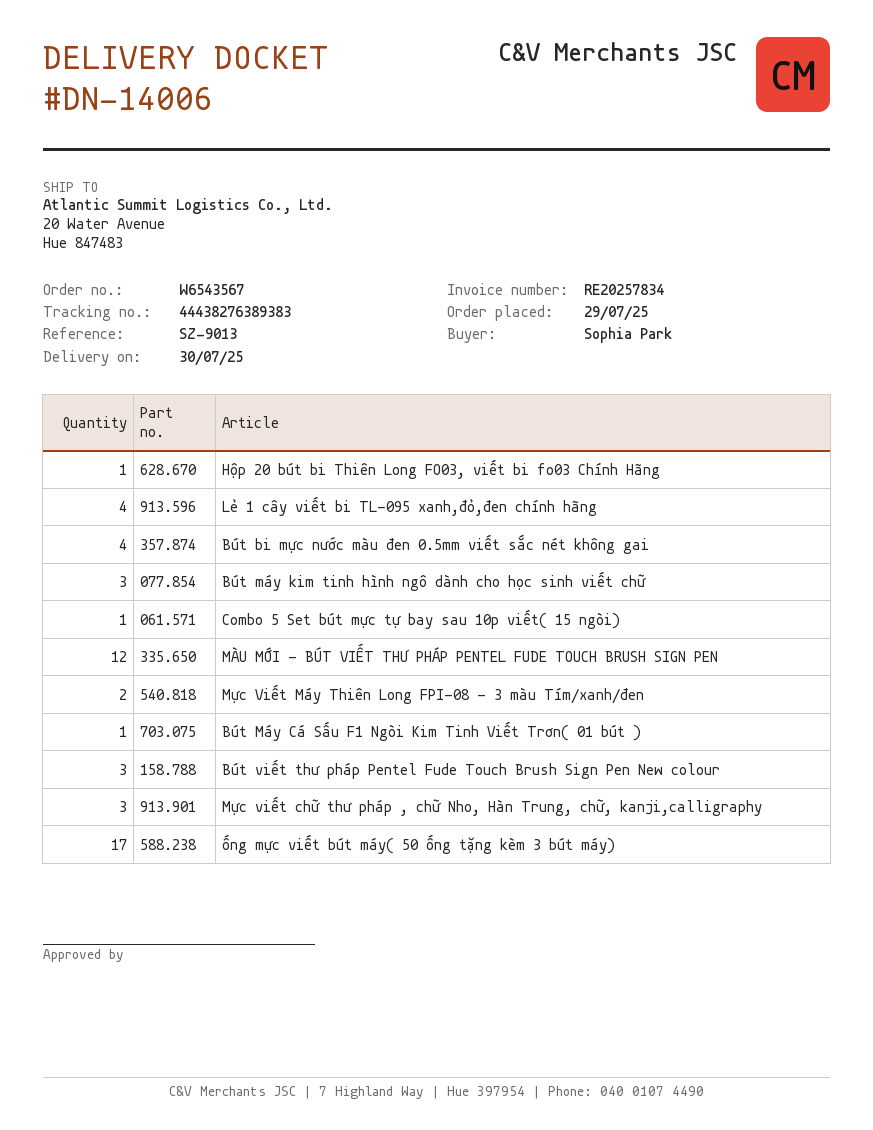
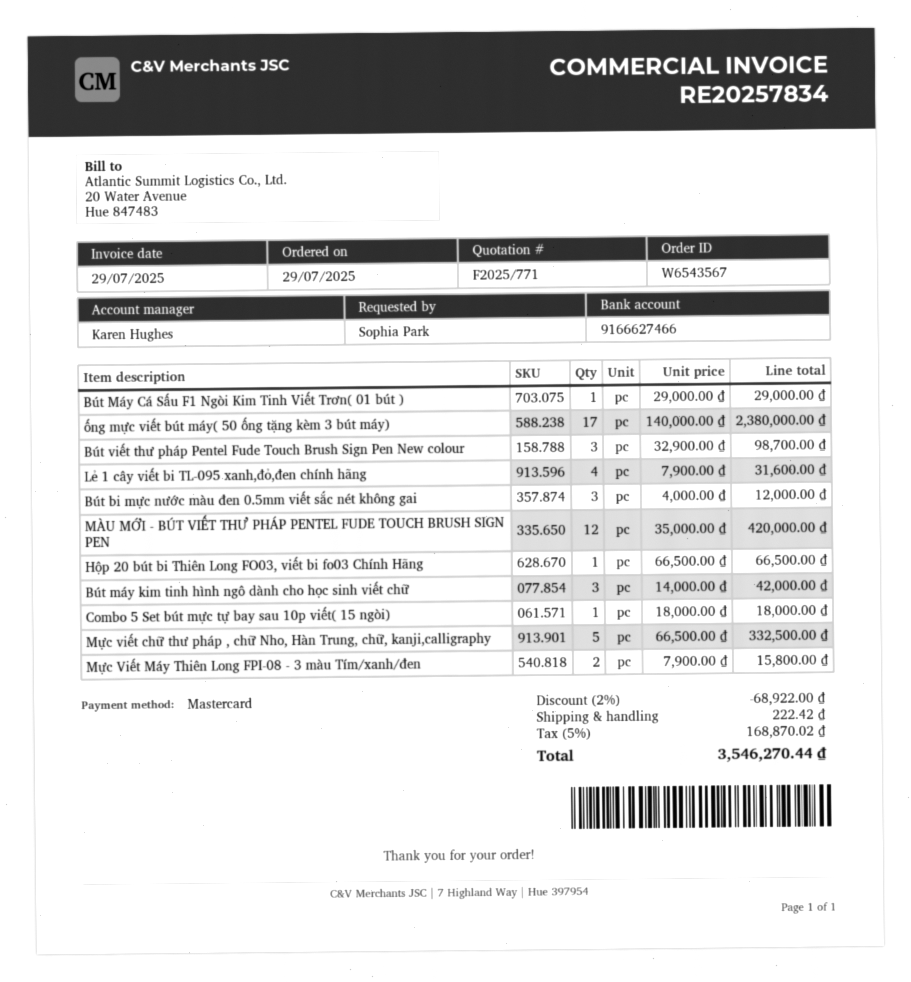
Bút bi mực nước màu đen 0.5mm viết sắc nét không gai: 4 -> 3
Mực viết chữ thư pháp , chữ Nho, Hàn Trung, chữ, kanji,calligraphy: 3 -> 5

